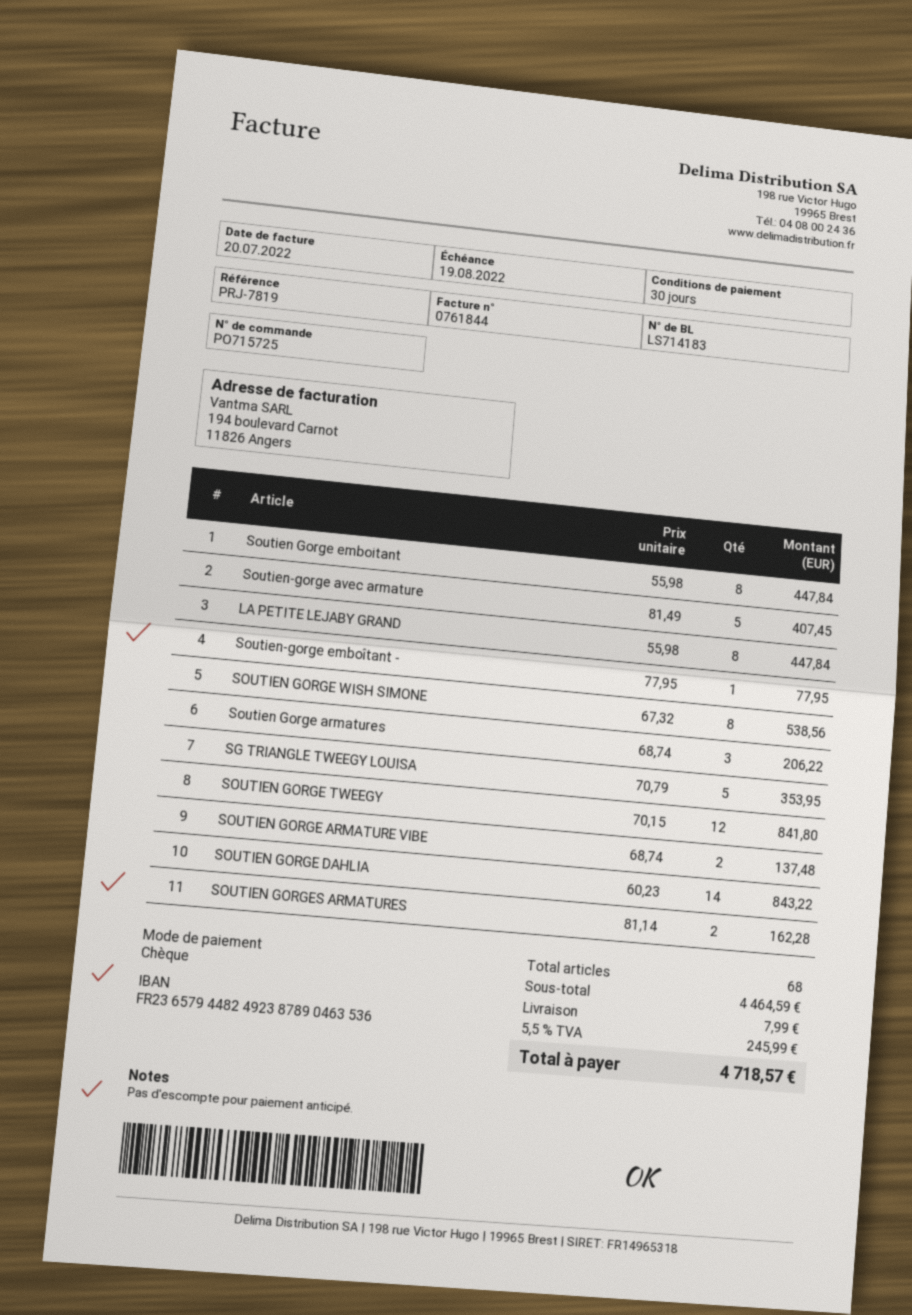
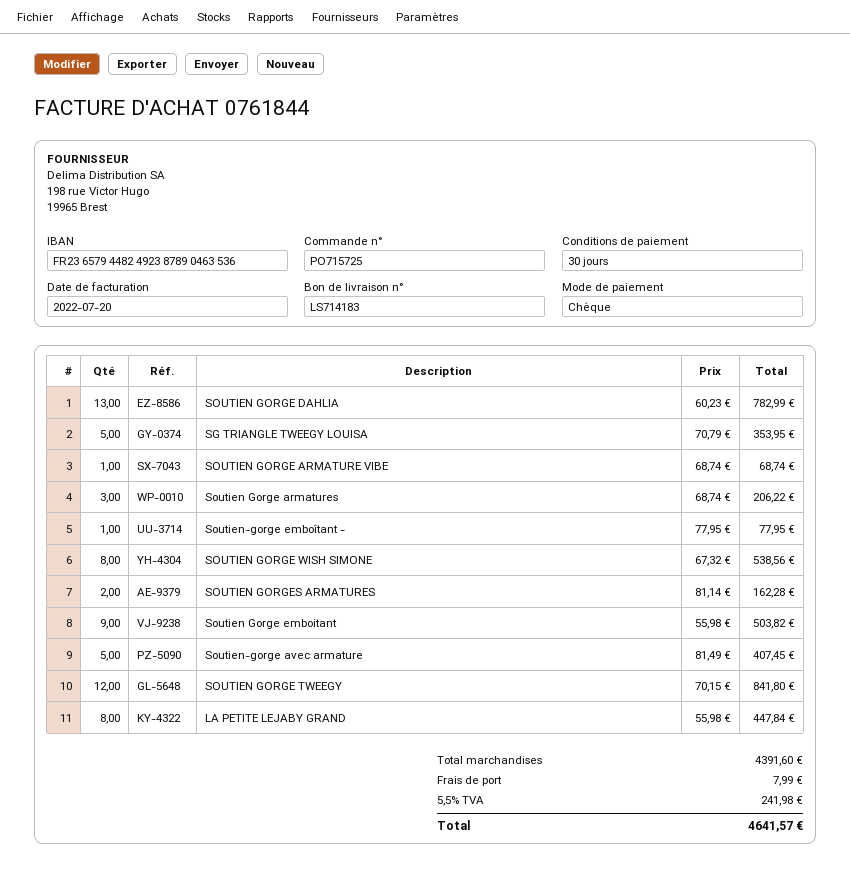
Soutien Gorge emboitant: 8 x 55.98 = 447.84 -> 9 x 55.98 = 503.82
SOUTIEN GORGE ARMATURE VIBE: 2 x 68.74 = 137.48 -> 1 x 68.74 = 68.74
SOUTIEN GORGE DAHLIA: 14 x 60.23 = 843.22 -> 13 x 60.23 = 782.99
subtotal: 4464.59 -> 4391.60
tax: 5.5% = 245.99 -> 5.5% = 241.98
total: 4718.57 -> 4641.57

